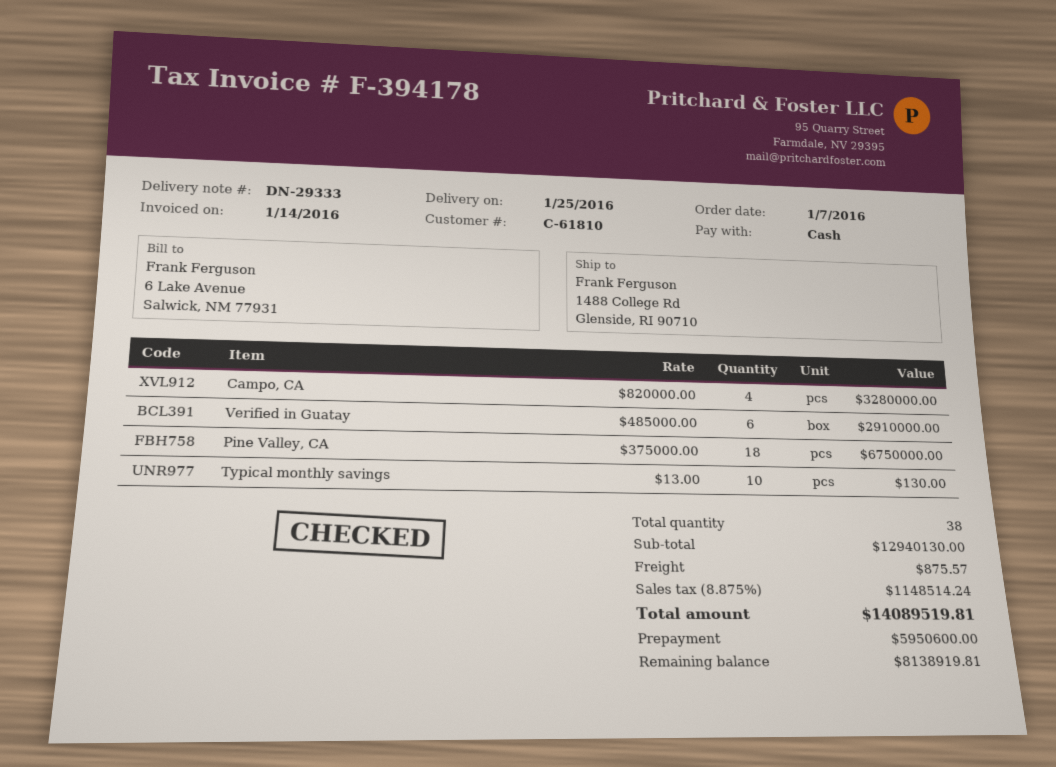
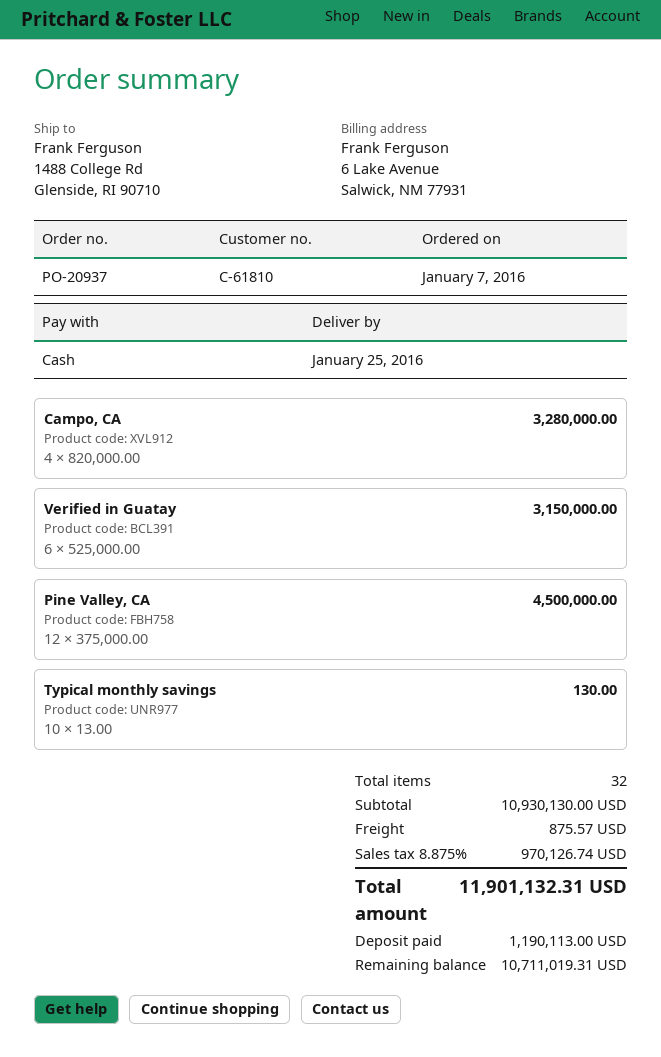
Verified in Guatay: 6 x 485000.00 = 2910000.00 -> 6 x 525000.00 = 3150000.00
Pine Valley, CA: 18 x 375000.00 = 6750000.00 -> 12 x 375000.00 = 4500000.00
total quantity: 38 -> 32
subtotal: 12940130.00 -> 10930130.00
tax: 8.875% = 1148514.24 -> 8.875% = 970126.74
total: 14089519.81 -> 11901132.31
deposit: 5950600.00 -> 1190113.00
balance: 8138919.81 -> 10711019.31

